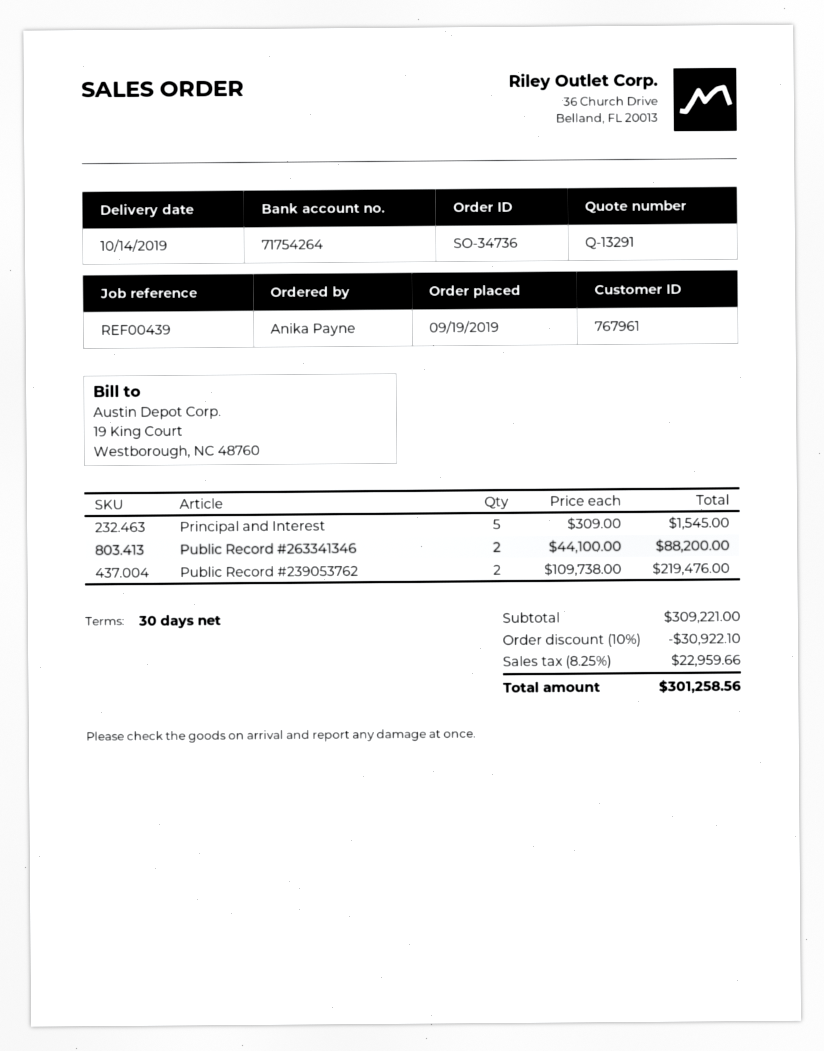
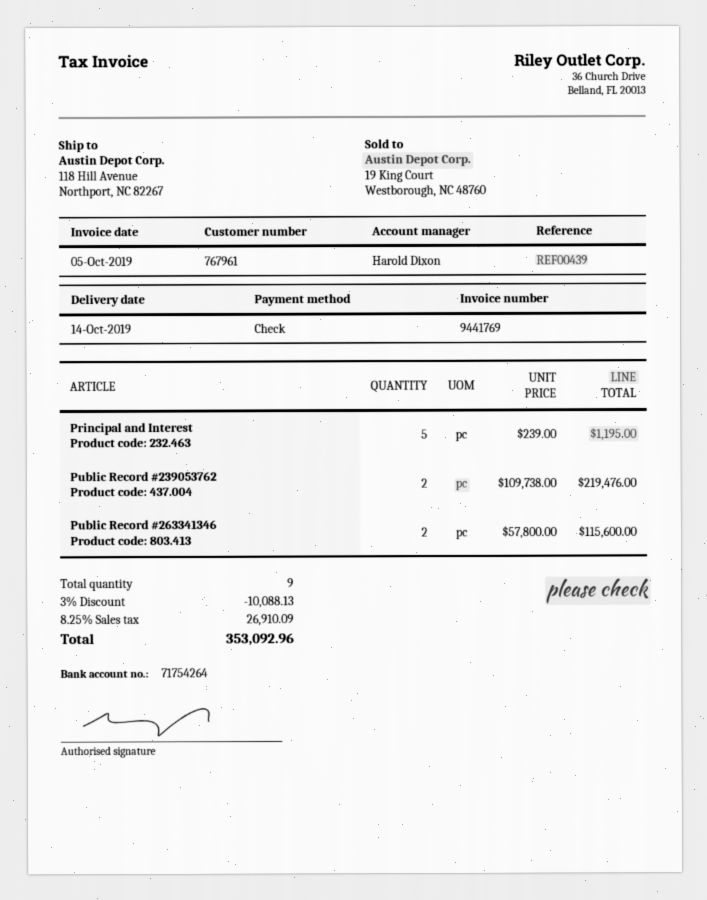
Principal and Interest: 5 x 309.00 = 1545.00 -> 5 x 239.00 = 1195.00
Public Record #263341346: 2 x 44100.00 = 88200.00 -> 2 x 57800.00 = 115600.00
discount: 10% = 30922.10 -> 3% = 10088.13
tax: 8.25% = 22959.66 -> 8.25% = 26910.09
total: 301258.56 -> 353092.96

